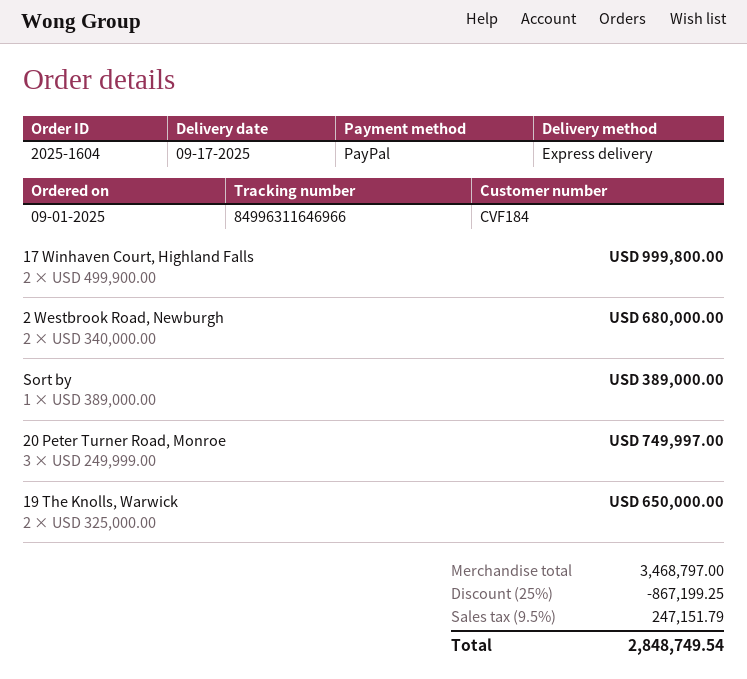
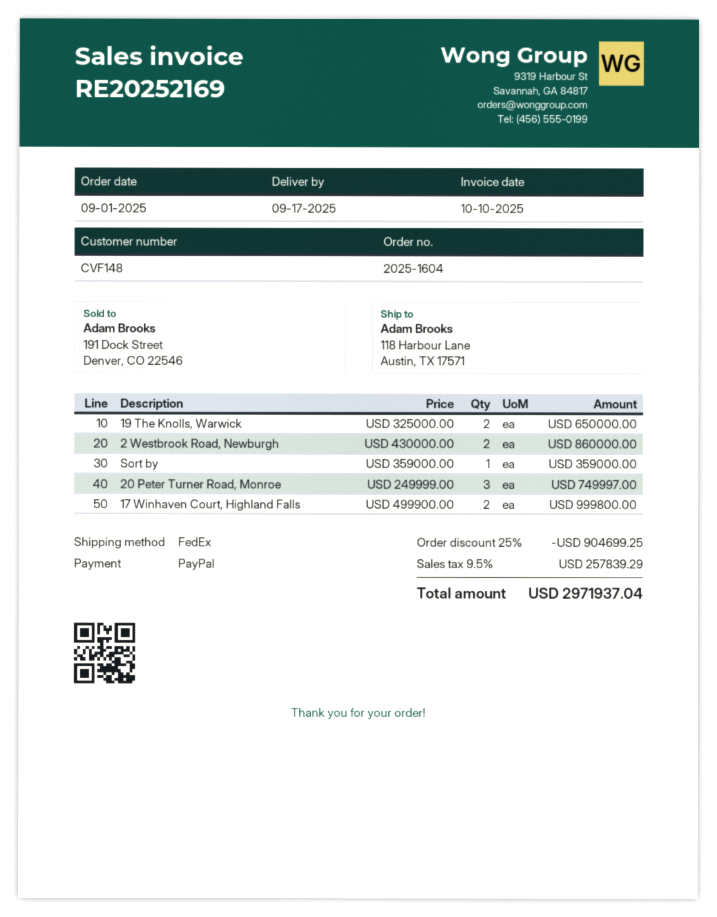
customer number: CVF184 -> CVF148
shipping method: express -> FedEx
2 Westbrook Road, Newburgh: 2 x 340000.00 = 680000.00 -> 2 x 430000.00 = 860000.00
Sort by: 1 x 389000.00 = 389000.00 -> 1 x 359000.00 = 359000.00
discount: 25% = 867199.25 -> 25% = 904699.25
tax: 9.5% = 247151.79 -> 9.5% = 257839.29
total: 2848749.54 -> 2971937.04

